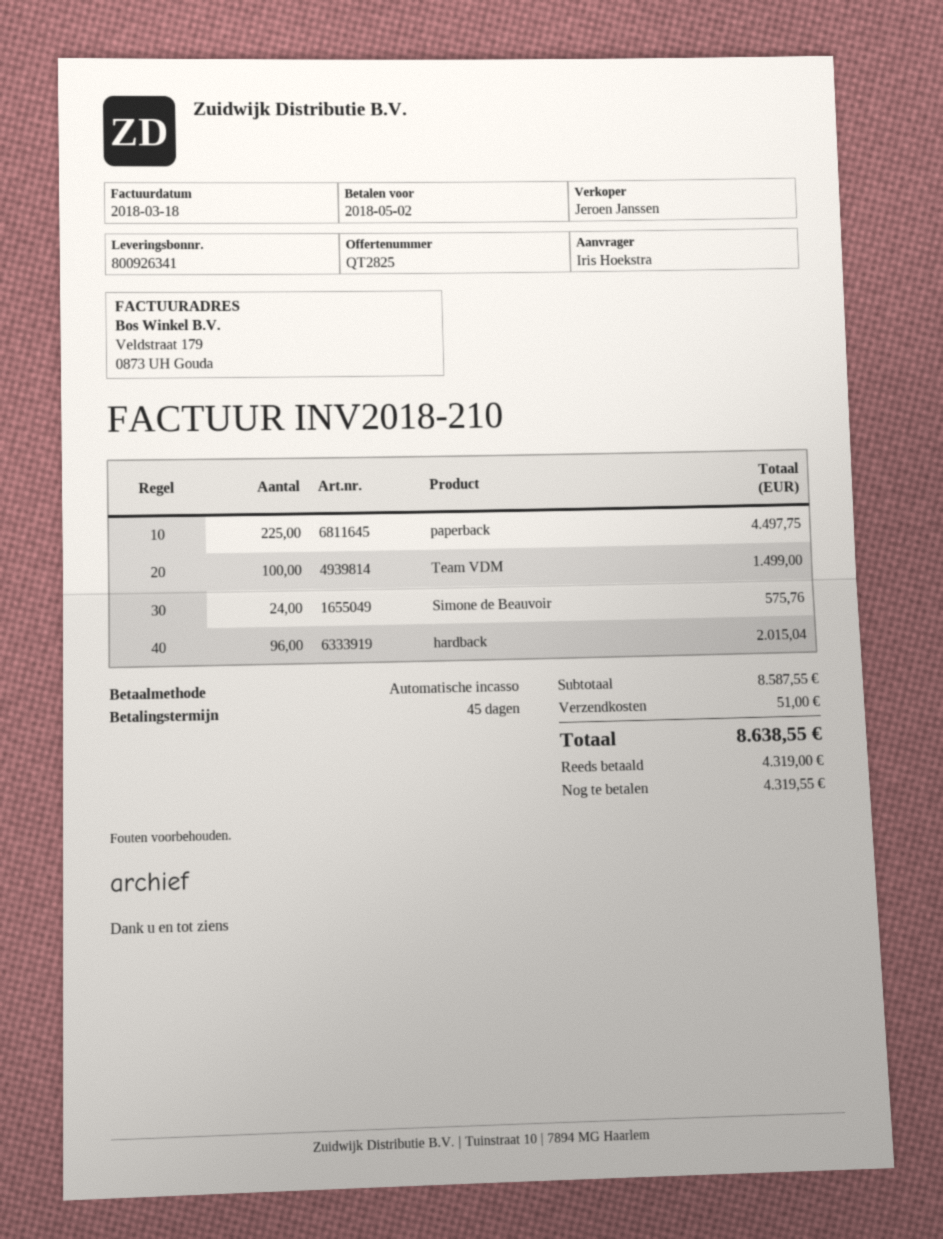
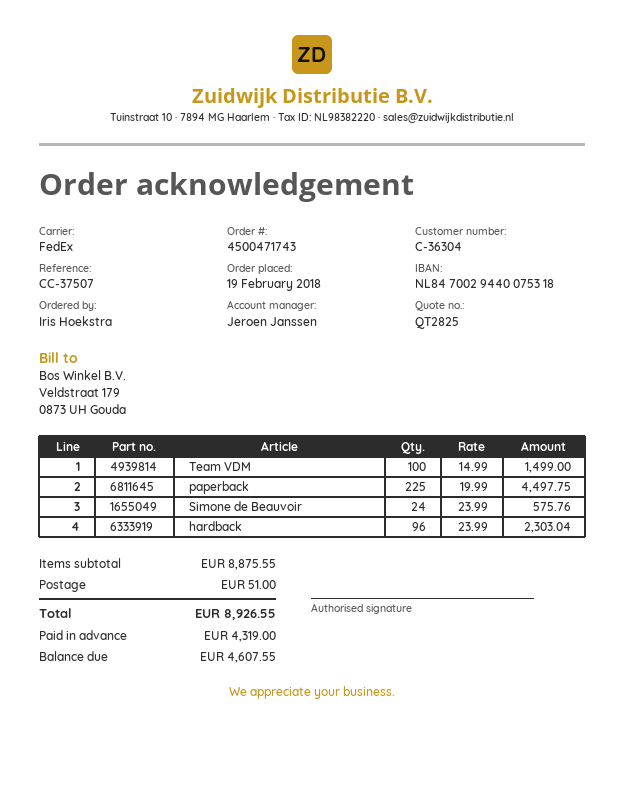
hardback: 96 for 2015.04 -> 96 for 2303.04
subtotal: 8587.55 -> 8875.55
total: 8638.55 -> 8926.55
balance: 4319.55 -> 4607.55

